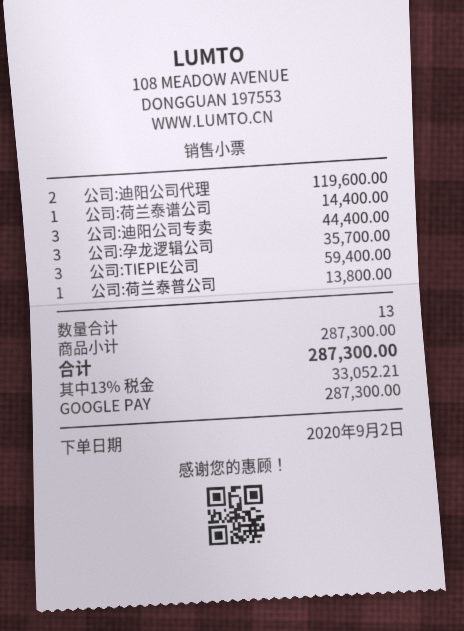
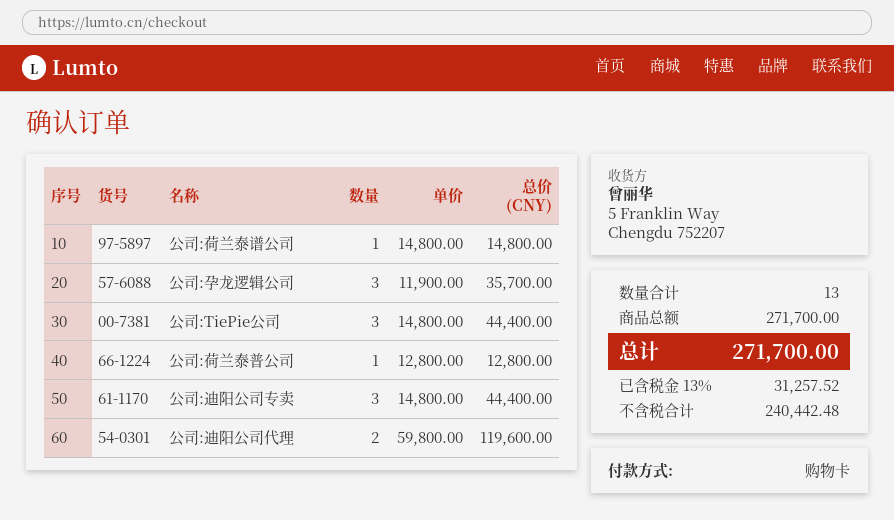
payment method: Google Pay -> gift card
公司:荷兰泰谱公司: 1 for 14400.00 -> 1 for 14800.00
公司:TIEPIE公司: 3 for 59400.00 -> 3 for 44400.00
公司:荷兰泰普公司: 1 for 13800.00 -> 1 for 12800.00
subtotal: 287300.00 -> 271700.00
tax: 13% = 33052.21 -> 13% = 31257.52
total: 287300.00 -> 271700.00

